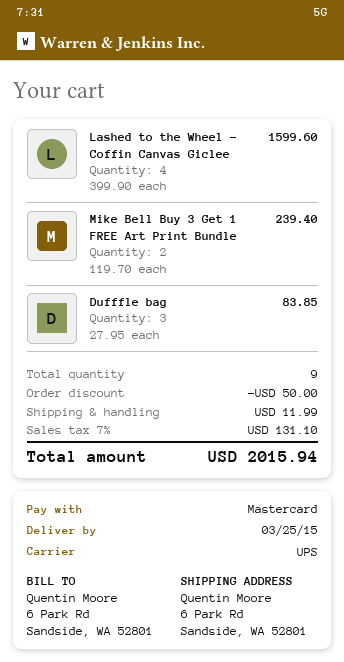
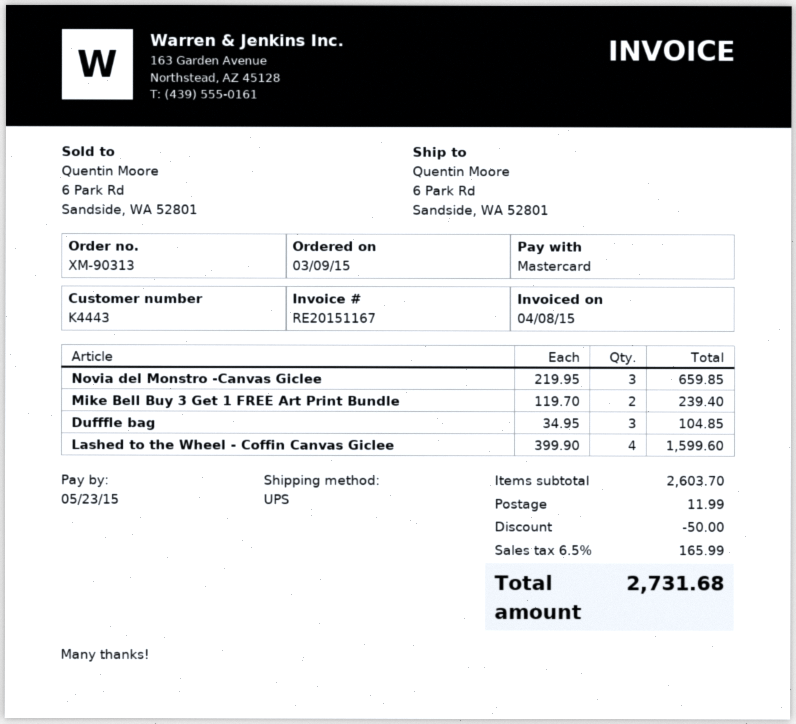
Dufffle bag: 3 x 27.95 = 83.85 -> 3 x 34.95 = 104.85
Novia del Monstro -Canvas Giclee: none -> 3 x 219.95 = 659.85
tax: 7% = 131.10 -> 6.5% = 165.99
total: 2015.94 -> 2731.68

